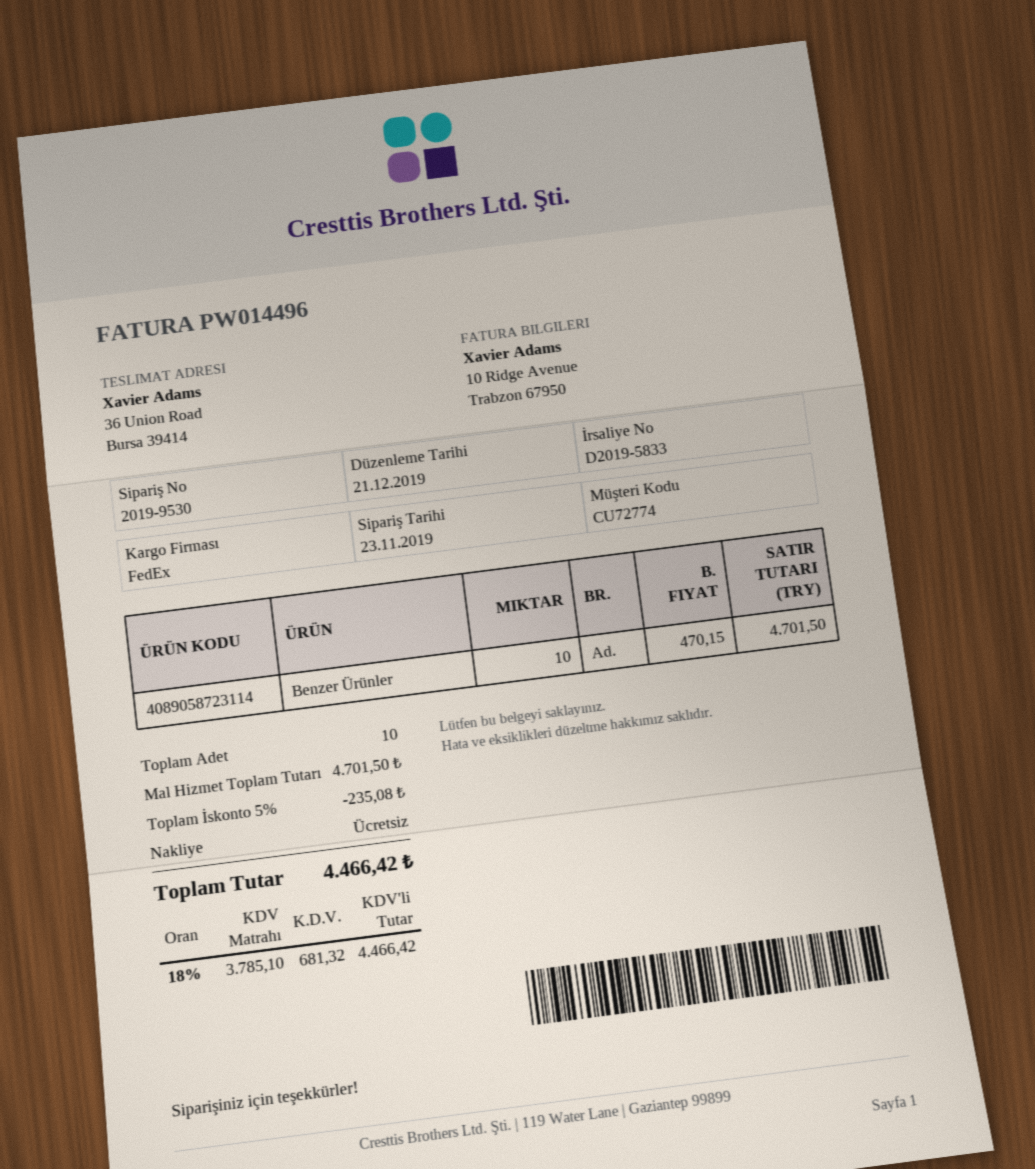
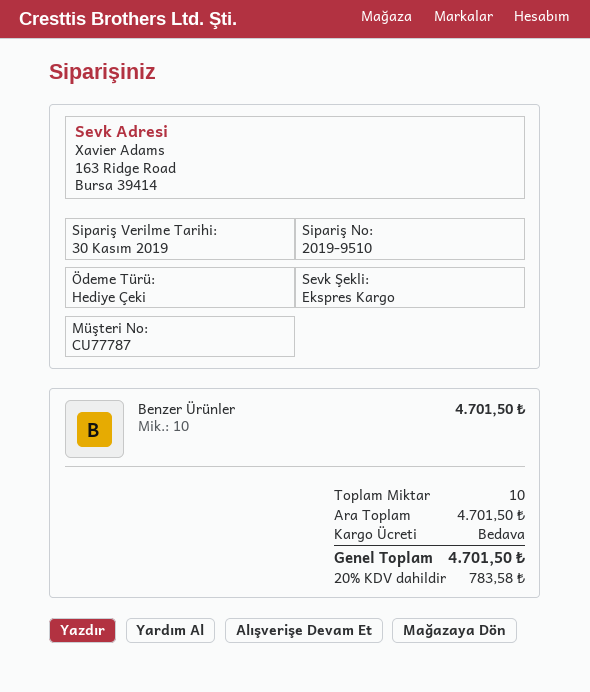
order number: 2019-9530 -> 2019-9510
order date: 2019-11-23 -> 2019-11-30
customer number: CU72774 -> CU77787
shipping method: FedEx -> express
ship to: 36 Union Road, Bursa 39414 -> 163 Ridge Road, Bursa 39414
discount: 5% = 235.08 -> none
tax: 18% = 681.32 -> 20% = 783.58
total: 4466.42 -> 4701.50

